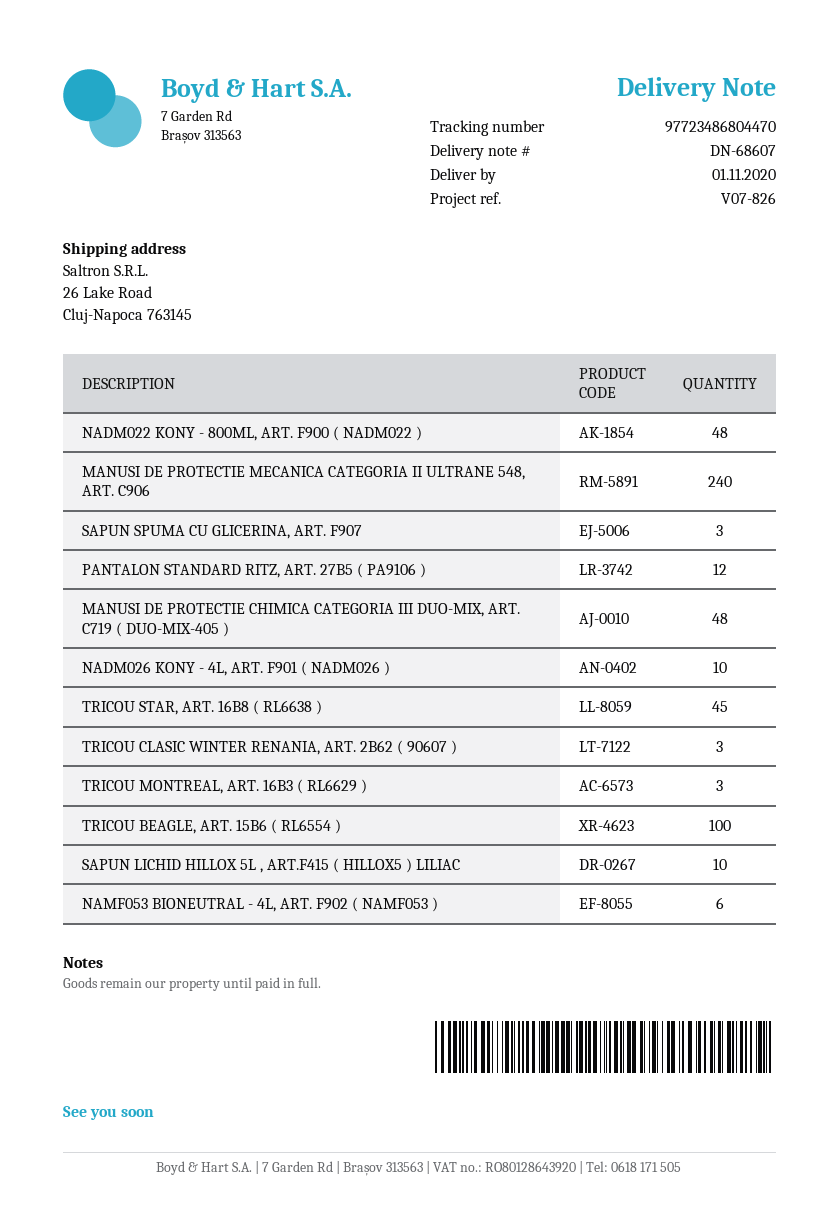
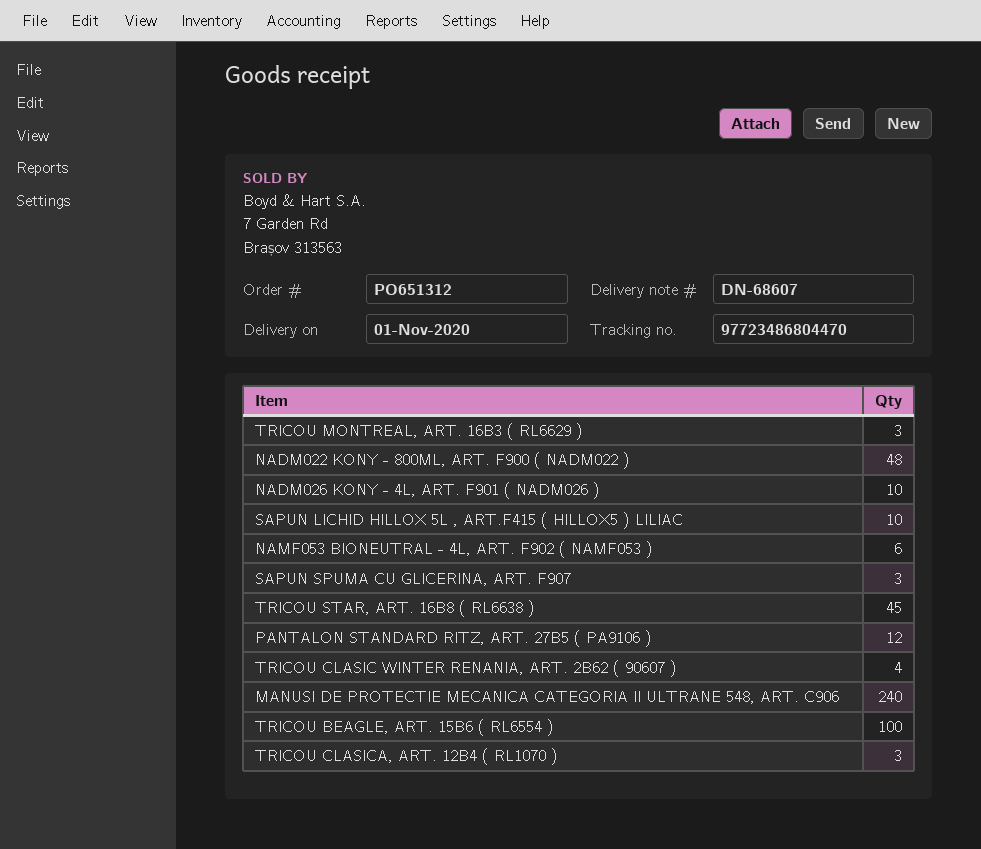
MANUSI DE PROTECTIE CHIMICA CATEGORIA III DUO-MIX, ART. C719 ( DUO-MIX-405 ): 48 -> none
TRICOU CLASIC WINTER RENANIA, ART. 2B62 ( 90607 ): 3 -> 4
TRICOU CLASICA, ART. 12B4 ( RL1070 ): none -> 3

